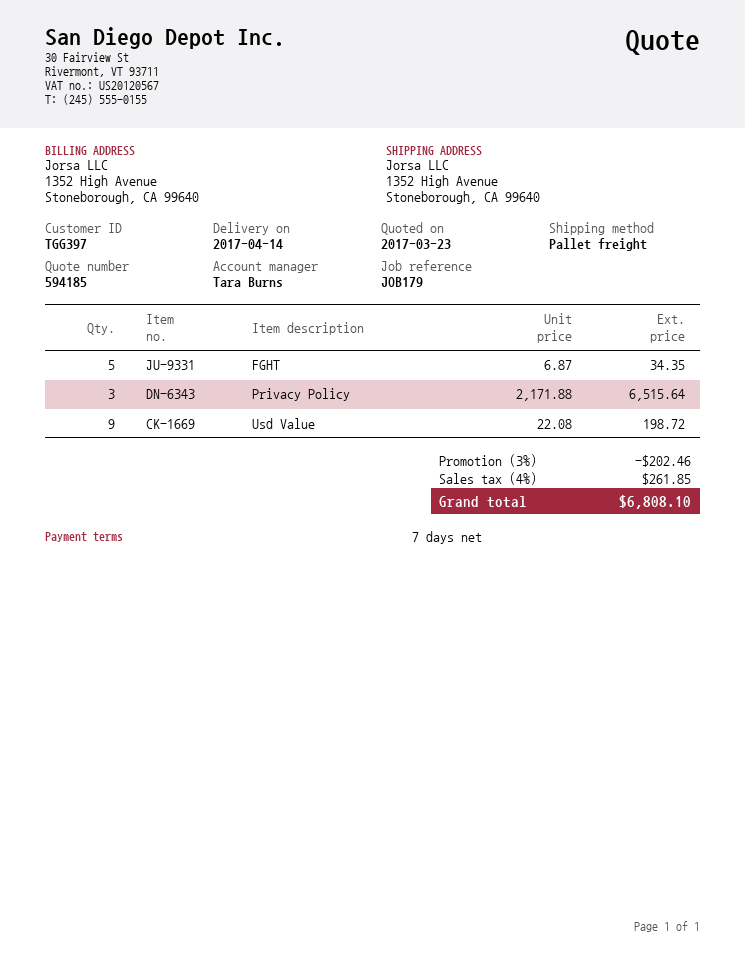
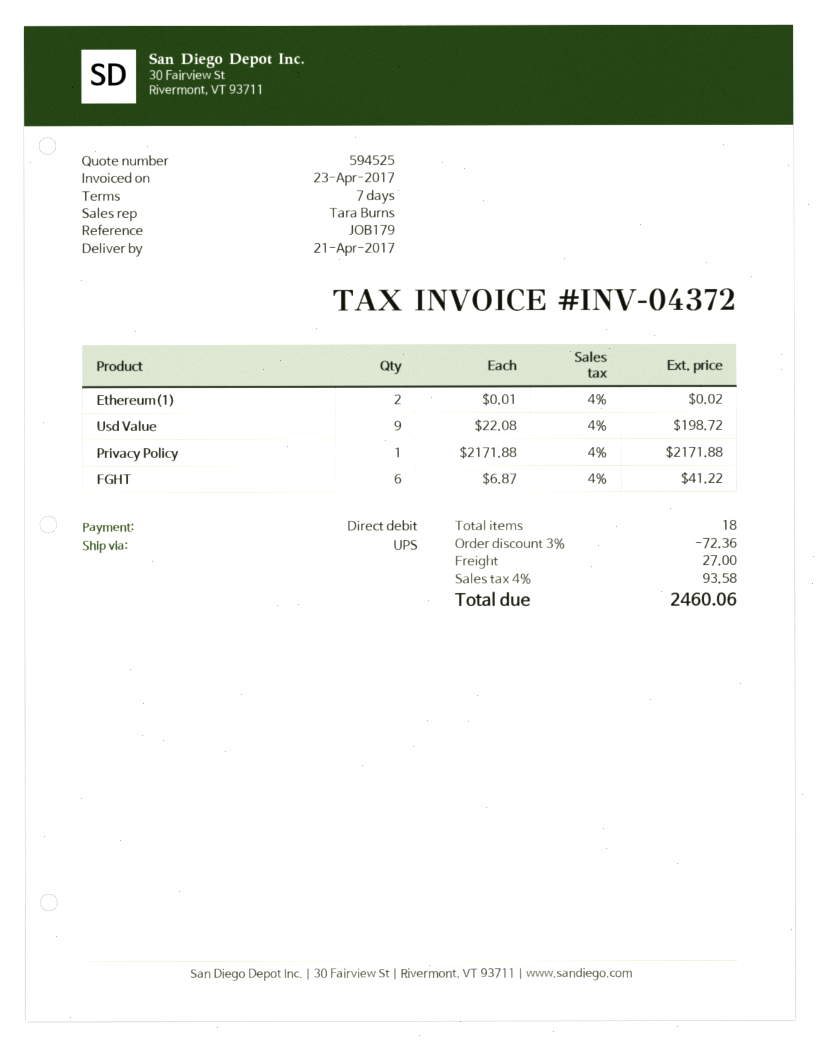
quote number: 594185 -> 594525
delivery date: 2017-04-14 -> 2017-04-21
shipping method: pallet freight -> UPS
FGHT: 5 x 6.87 = 34.35 -> 6 x 6.87 = 41.22
Privacy Policy: 3 x 2171.88 = 6515.64 -> 1 x 2171.88 = 2171.88
Ethereum(1): none -> 2 x 0.01 = 0.02
discount: 3% = 202.46 -> 3% = 72.36
shipping: none -> 27.00
tax: 4% = 261.85 -> 4% = 93.58
total: 6808.10 -> 2460.06

